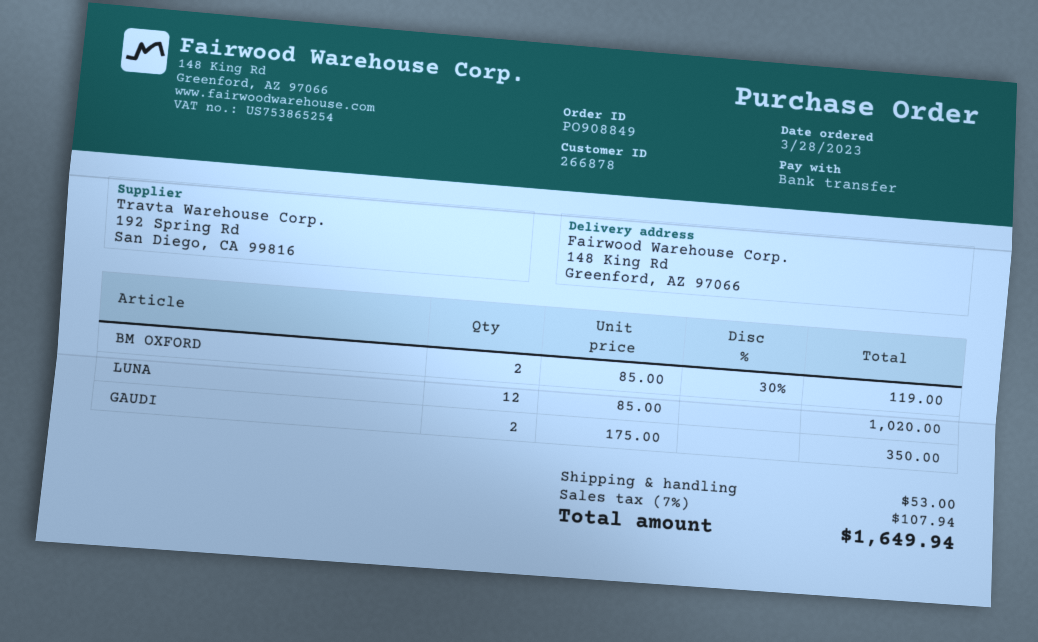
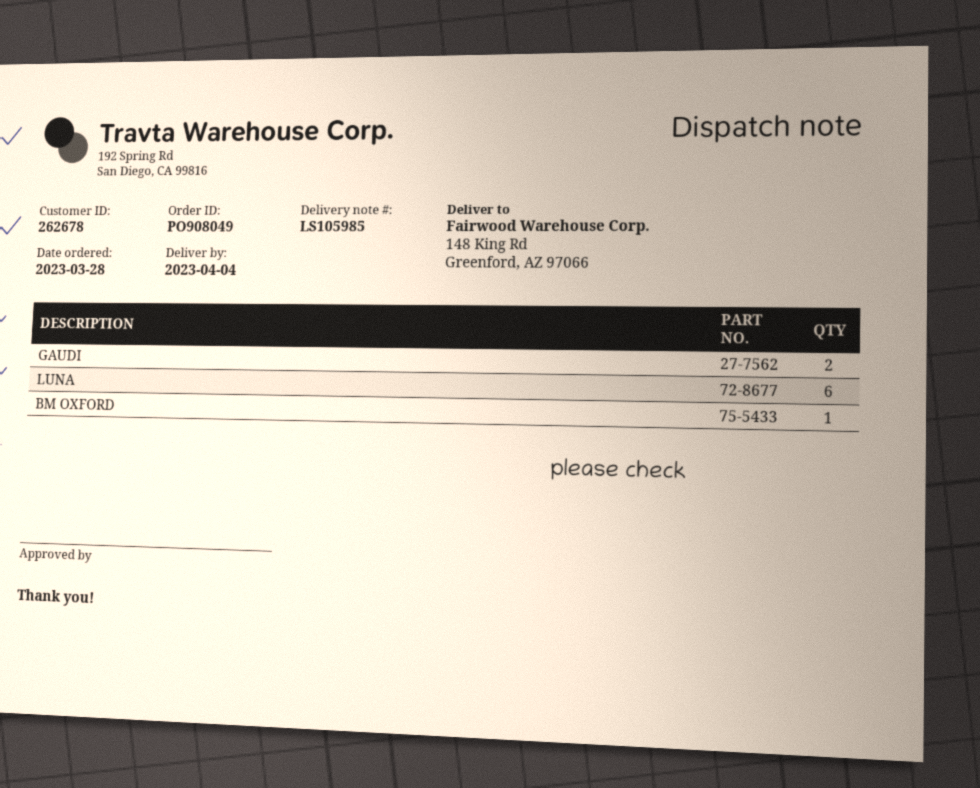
order number: PO908849 -> PO908049
customer number: 266878 -> 262678
BM OXFORD: 2 -> 1
LUNA: 12 -> 6

